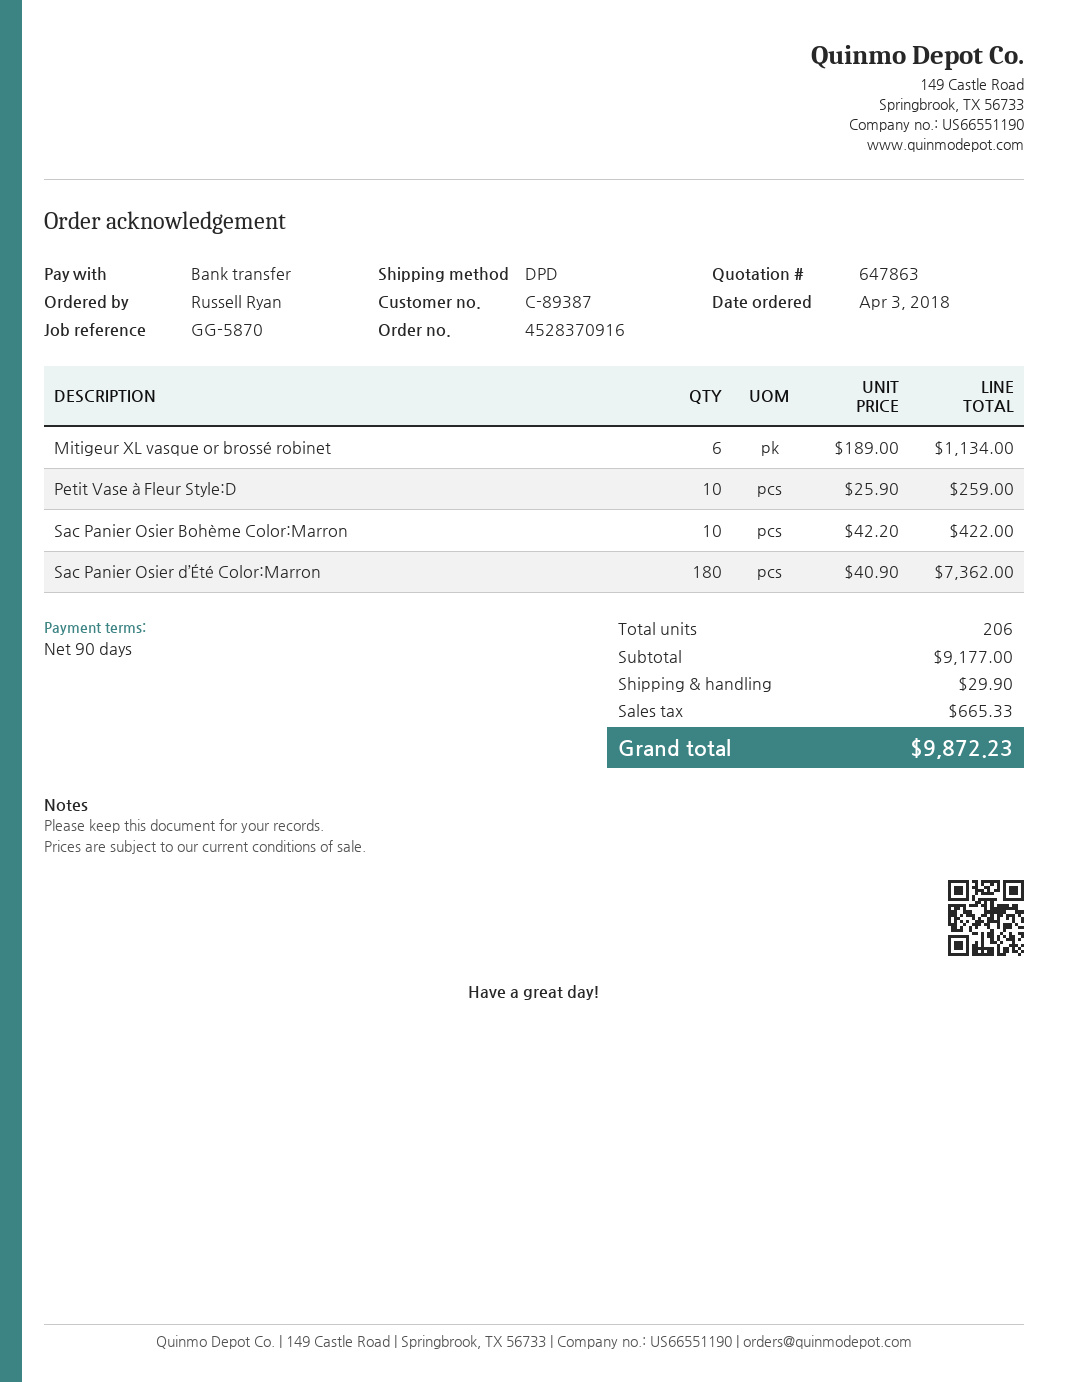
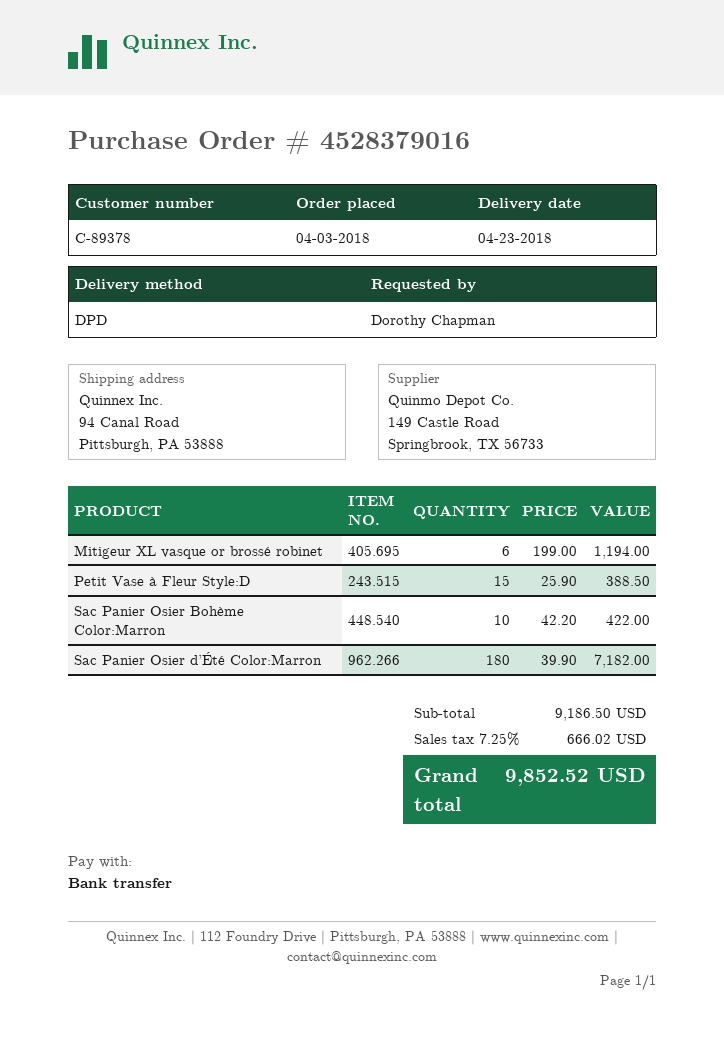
order number: 4528370916 -> 4528379016
customer number: C-89387 -> C-89378
ordered by: Russell Ryan -> Dorothy Chapman
Mitigeur XL vasque or brossé robinet: 6 x 189.00 = 1134.00 -> 6 x 199.00 = 1194.00
Petit Vase à Fleur Style:D: 10 x 25.90 = 259.00 -> 15 x 25.90 = 388.50
Sac Panier Osier d’Été Color:Marron: 180 x 40.90 = 7362.00 -> 180 x 39.90 = 7182.00
subtotal: 9177.00 -> 9186.50
shipping: 29.90 -> none
tax: 665.33 -> 666.02
total: 9872.23 -> 9852.52

